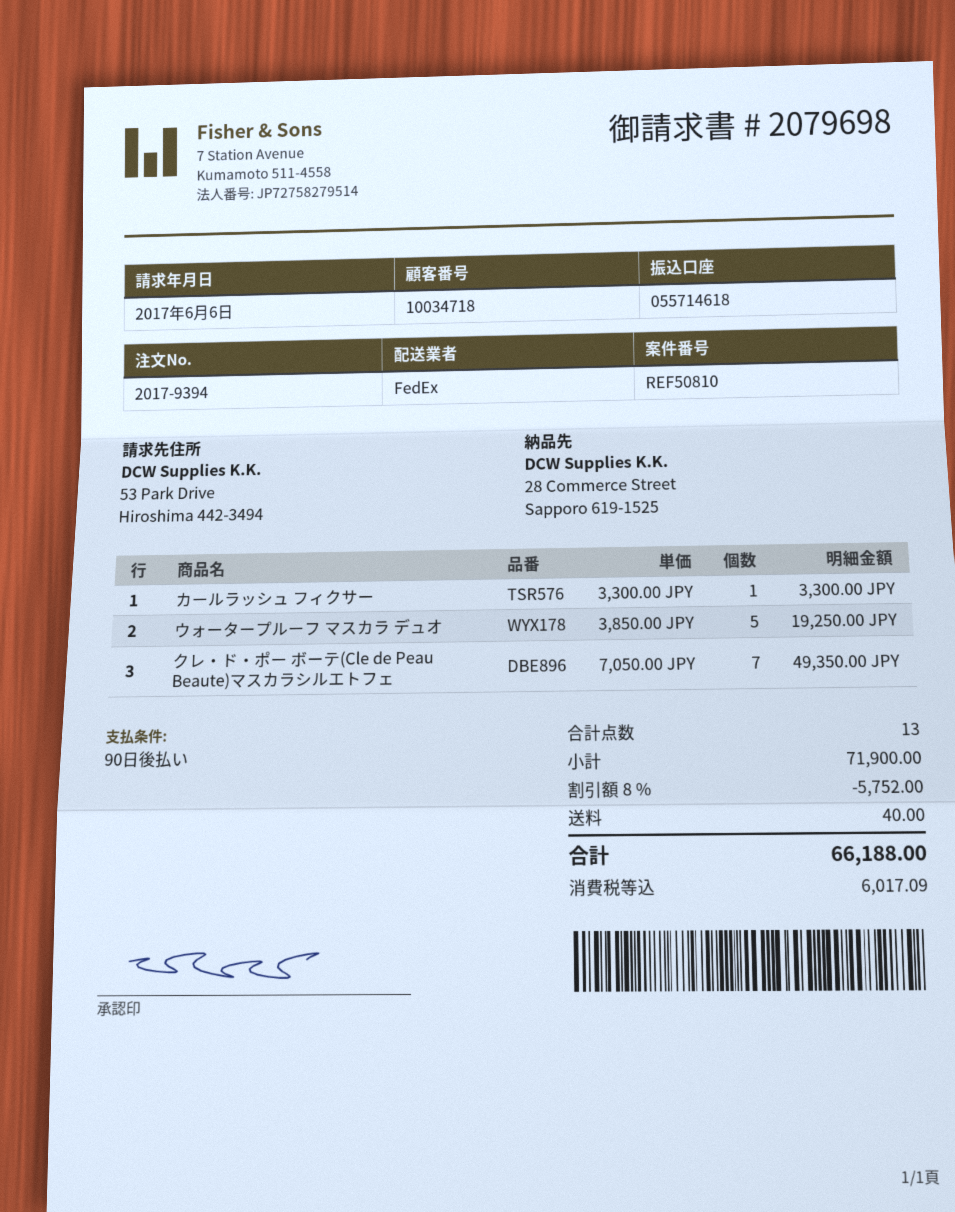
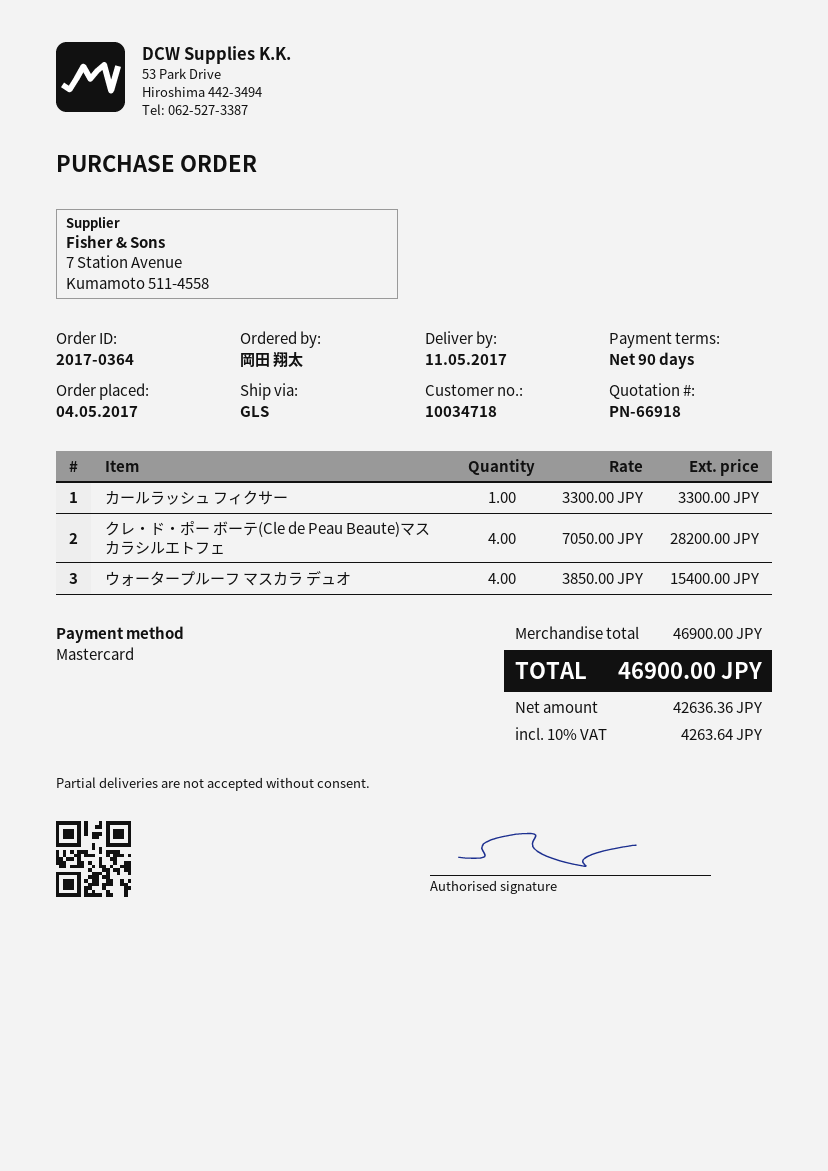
order number: 2017-9394 -> 2017-0364
shipping method: FedEx -> GLS
ウォータープルーフ マスカラ デュオ: 5 x 3850.00 = 19250.00 -> 4 x 3850.00 = 15400.00
クレ・ド・ポー ボーテ(Cle de Peau Beaute)マスカラシルエトフェ: 7 x 7050.00 = 49350.00 -> 4 x 7050.00 = 28200.00
subtotal: 71900.00 -> 46900.00
discount: 8% = 5752.00 -> none
shipping: 40.00 -> none
tax: 6017.09 -> 4263.64
total: 66188.00 -> 46900.00

